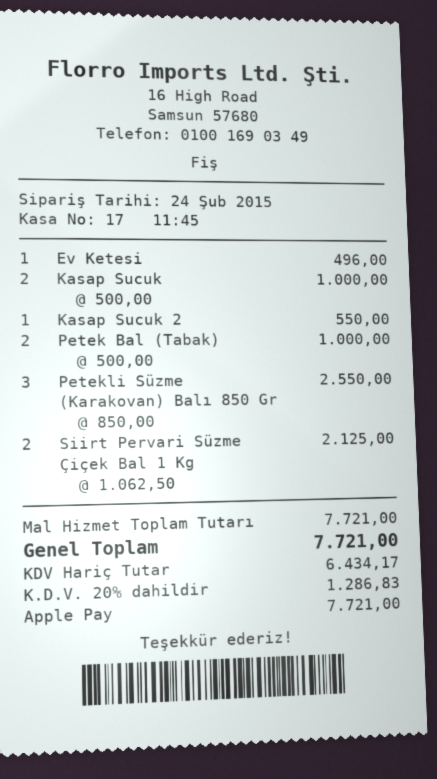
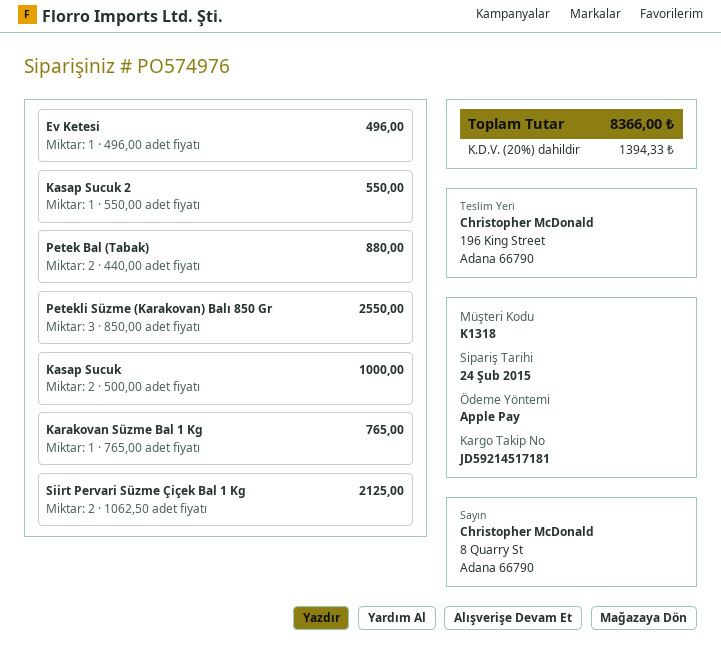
Petek Bal (Tabak): 2 x 500.00 = 1000.00 -> 2 x 440.00 = 880.00
Karakovan Süzme Bal 1 Kg: none -> 1 x 765.00 = 765.00
tax: 20% = 1286.83 -> 20% = 1394.33
total: 7721.00 -> 8366.00

